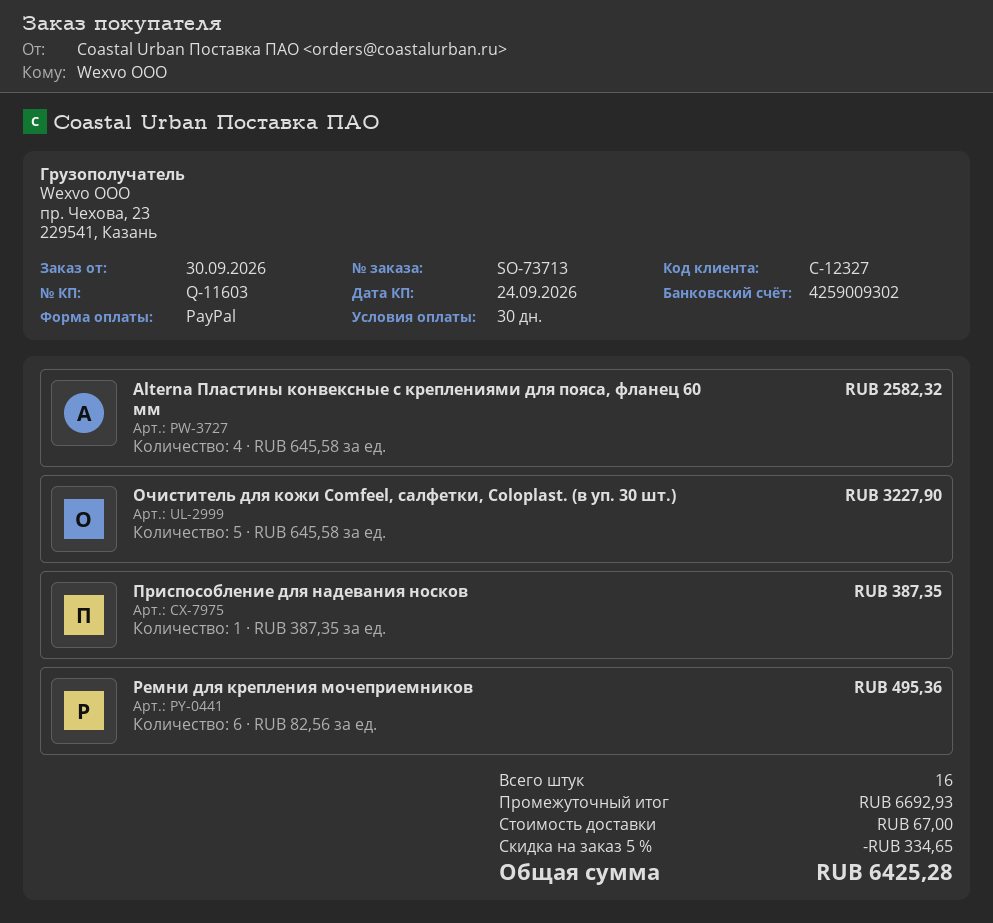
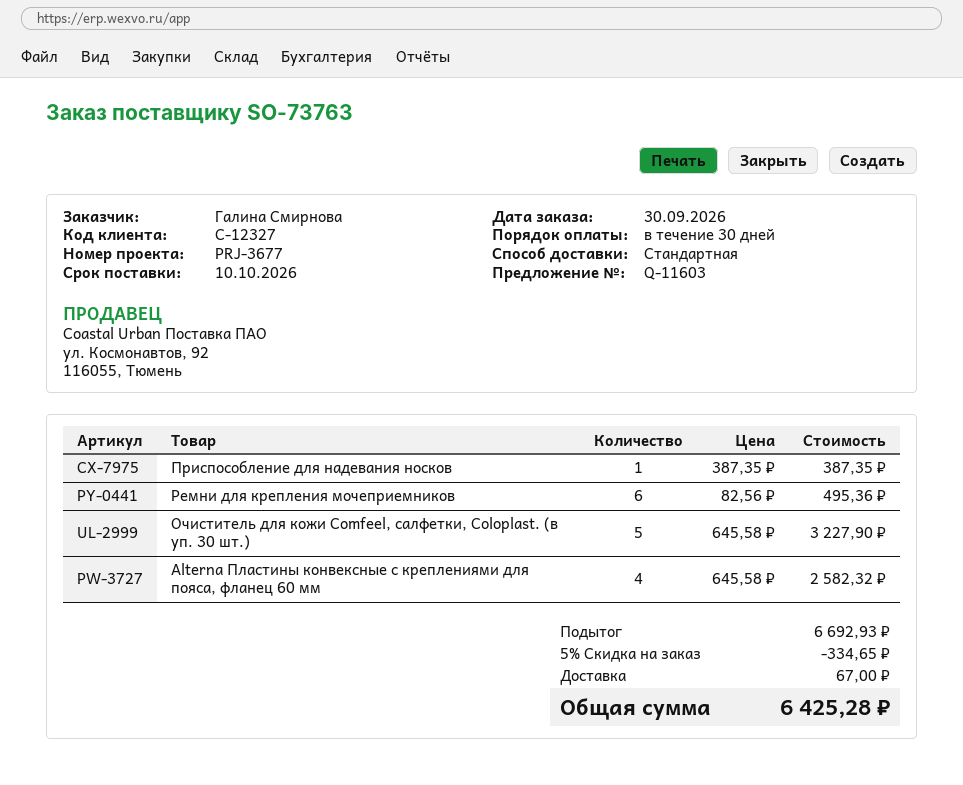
order number: SO-73713 -> SO-73763

